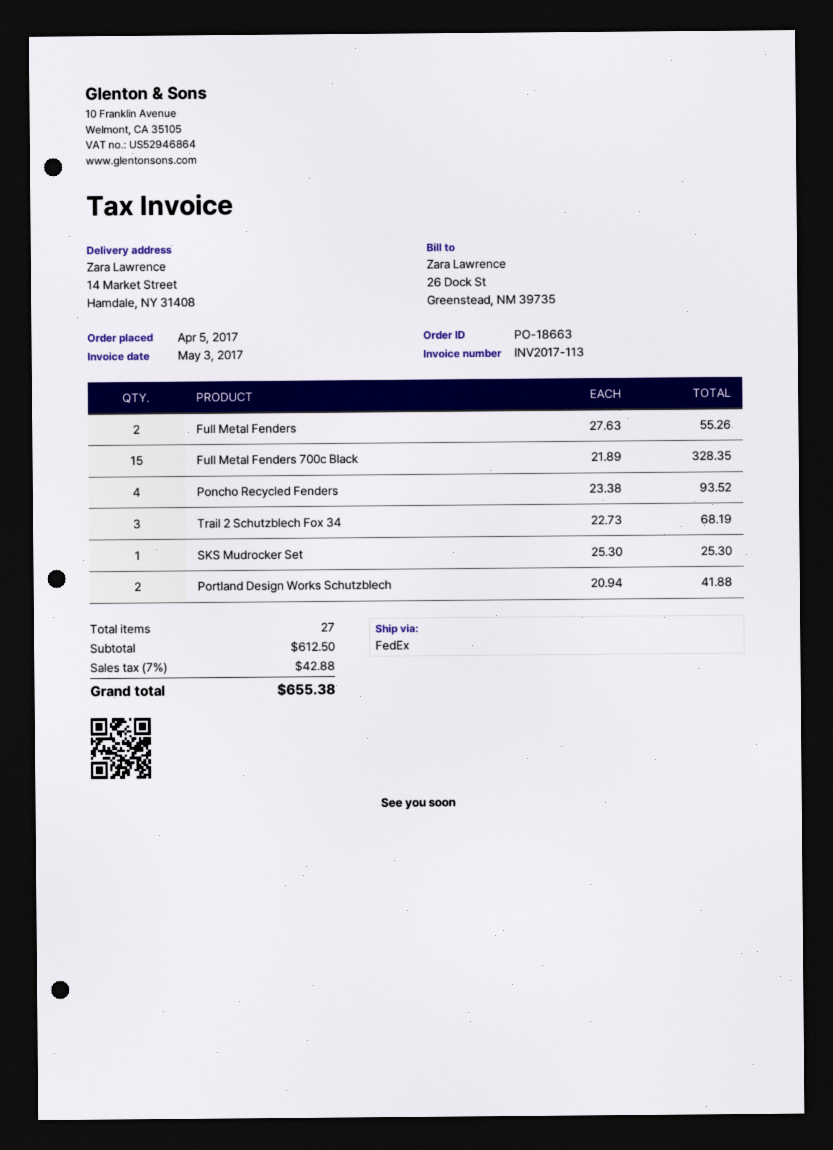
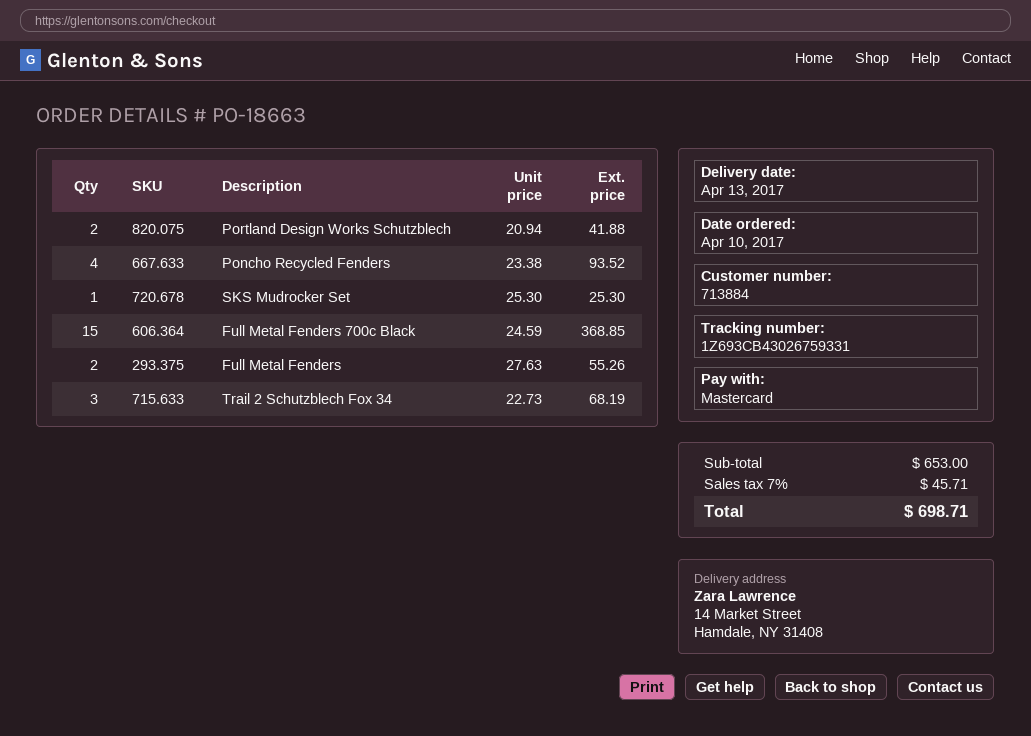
order date: 2017-04-05 -> 2017-04-10
Full Metal Fenders 700c Black: 15 x 21.89 = 328.35 -> 15 x 24.59 = 368.85
subtotal: 612.50 -> 653.00
tax: 7% = 42.88 -> 7% = 45.71
total: 655.38 -> 698.71

